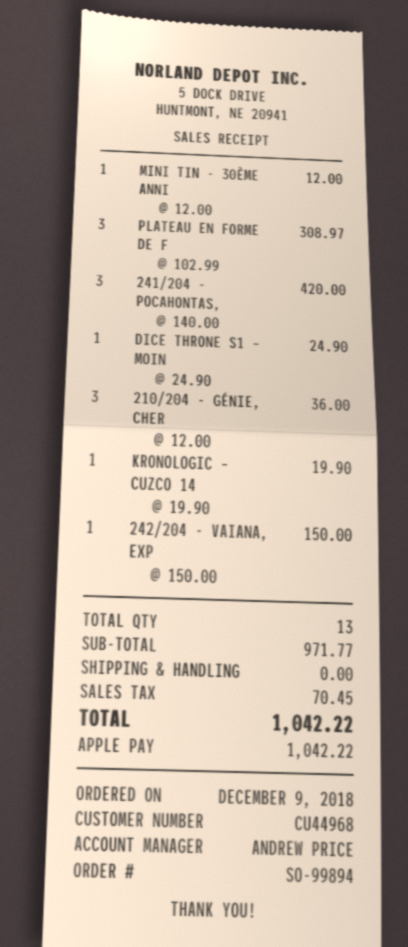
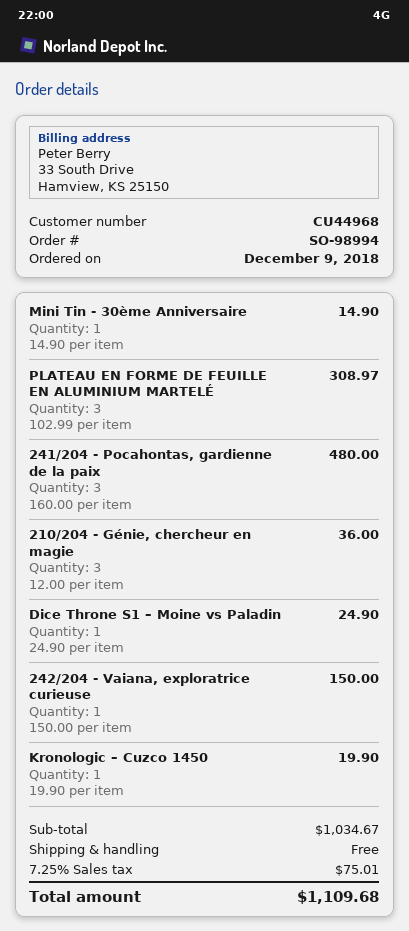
order number: SO-99894 -> SO-98994
MINI TIN - 30ÈME ANNI: 1 x 12.00 = 12.00 -> 1 x 14.90 = 14.90
241/204 - POCAHONTAS,: 3 x 140.00 = 420.00 -> 3 x 160.00 = 480.00
subtotal: 971.77 -> 1034.67
tax: 70.45 -> 75.01
total: 1042.22 -> 1109.68

